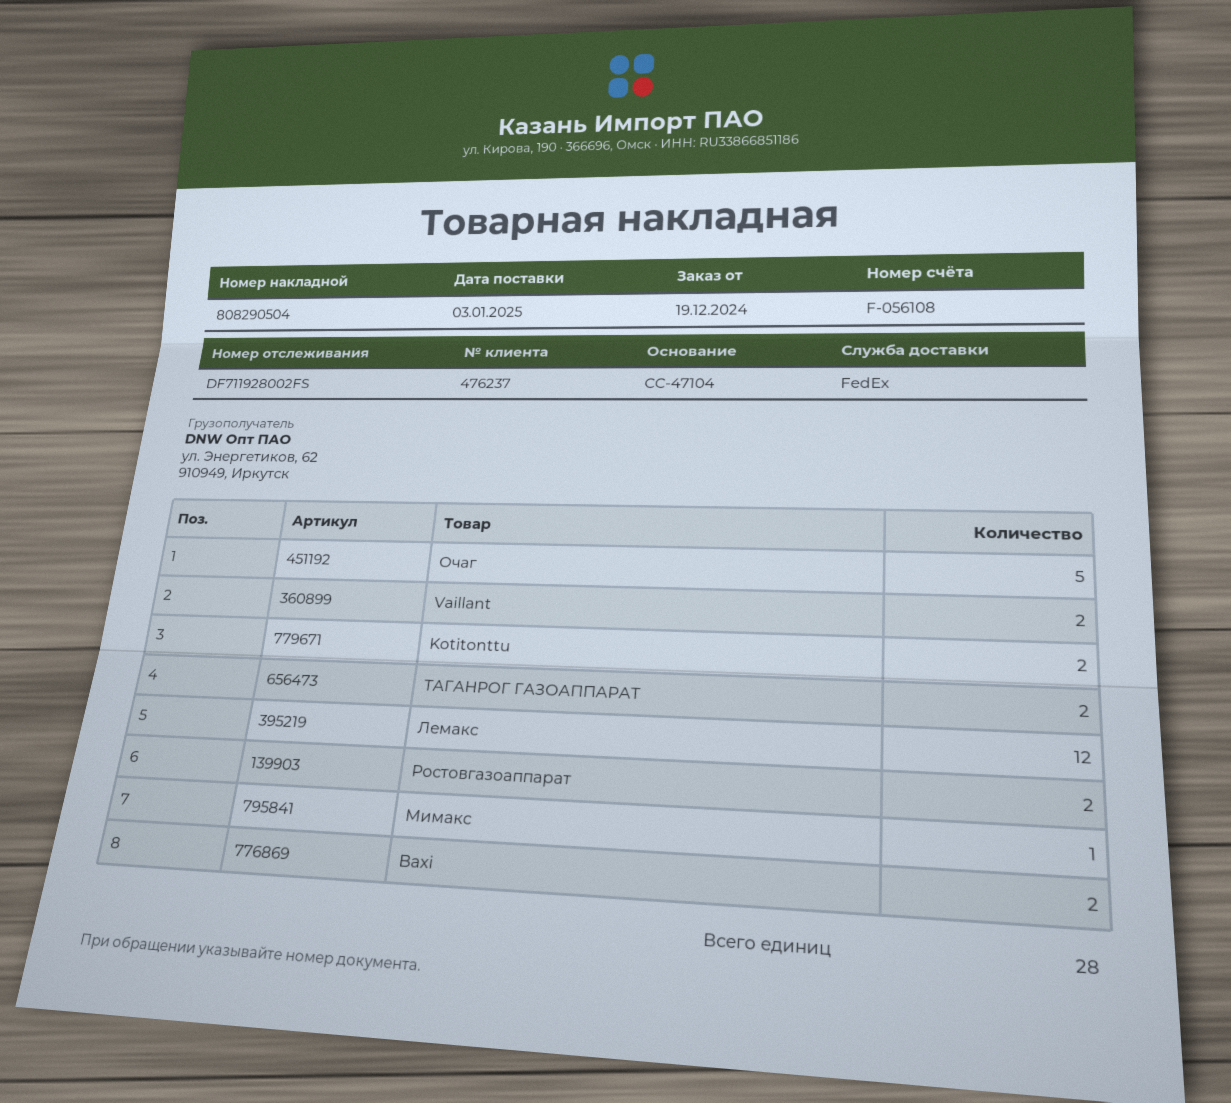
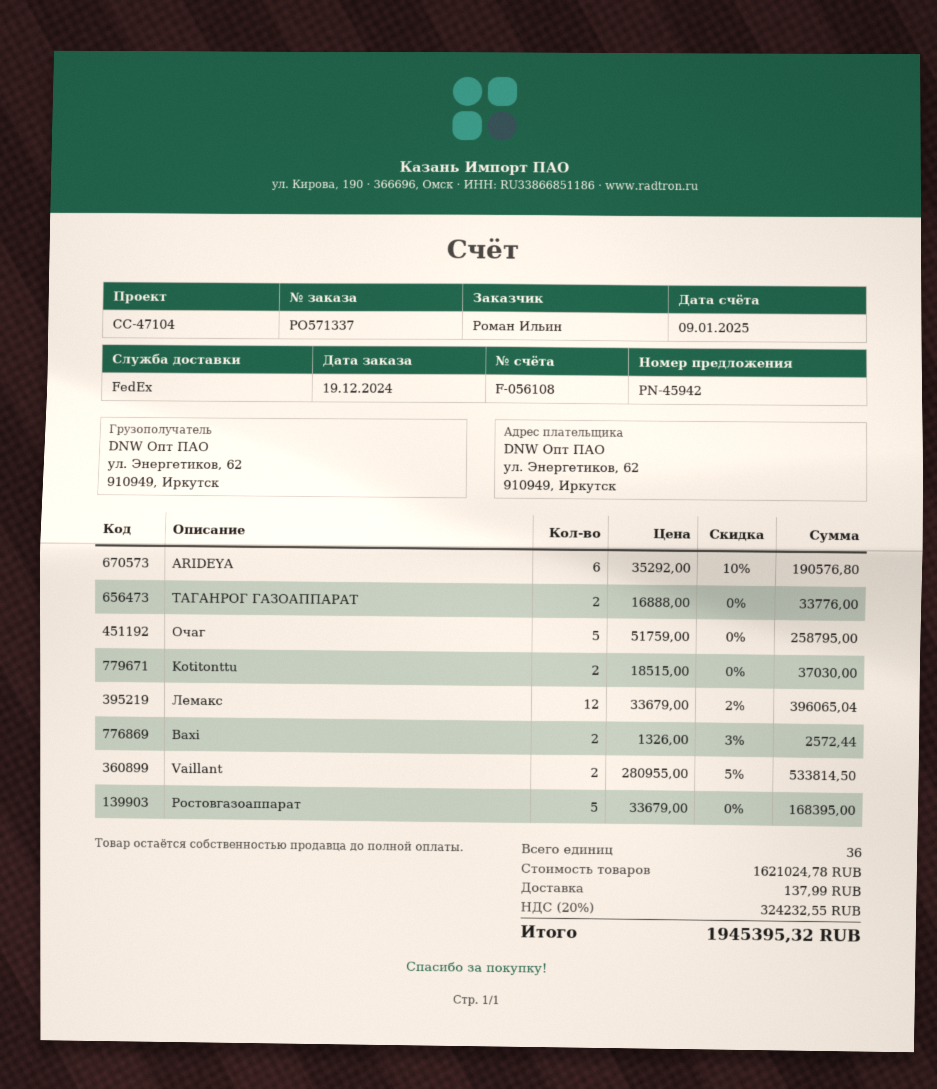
Ростовгазоаппарат: 2 -> 5
Мимакс: 1 -> none
ARIDEYA: none -> 6
total quantity: 28 -> 36

